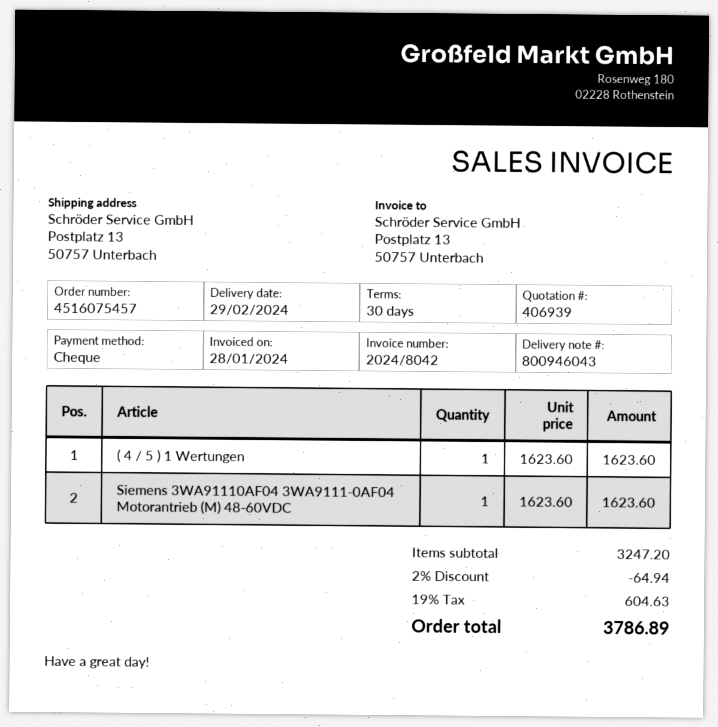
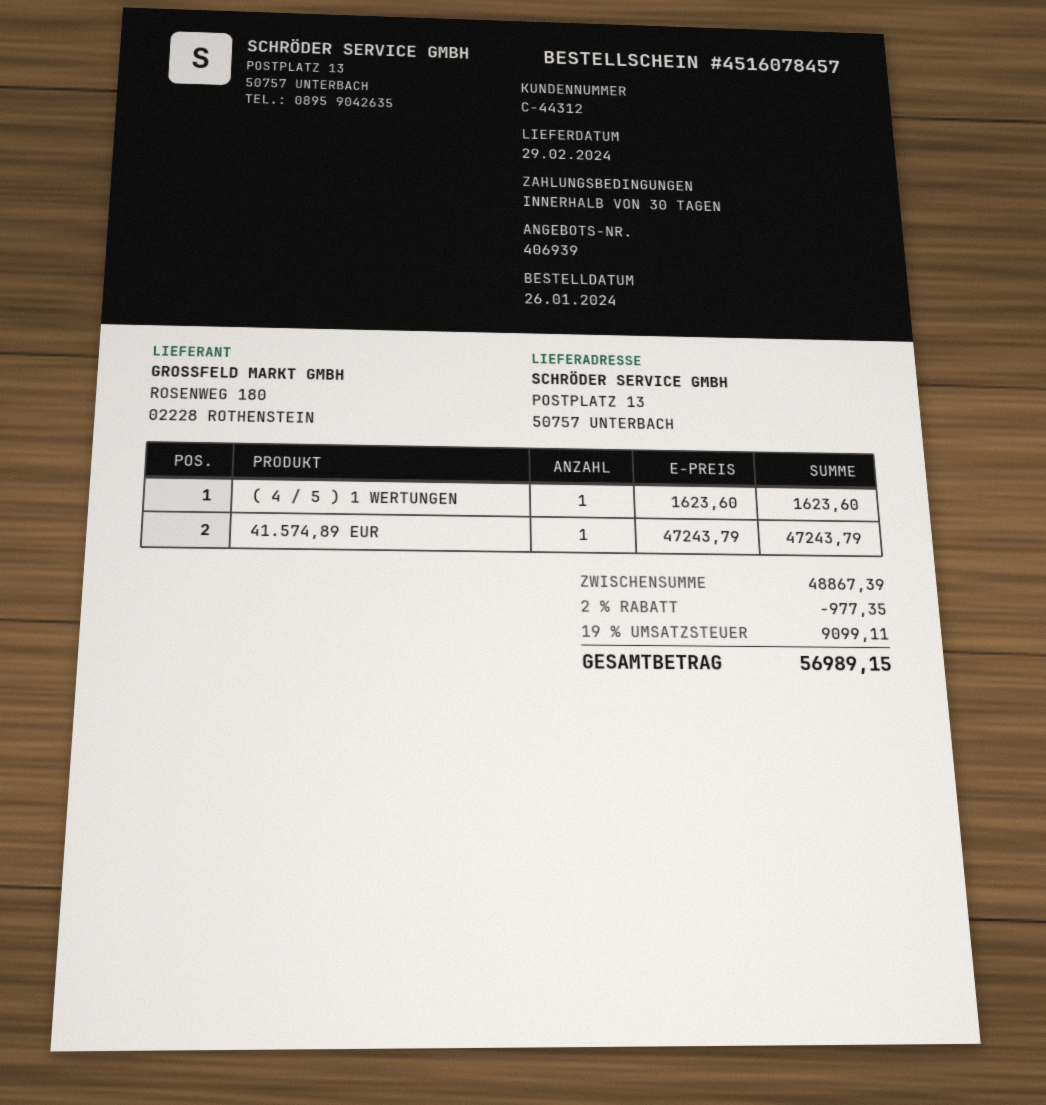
order number: 4516075457 -> 4516078457
Siemens 3WA91110AF04 3WA9111-0AF04 Motorantrieb (M) 48-60VDC: 1 x 1623.60 = 1623.60 -> none
41.574,89 EUR: none -> 1 x 47243.79 = 47243.79
subtotal: 3247.20 -> 48867.39
discount: 2% = 64.94 -> 2% = 977.35
tax: 19% = 604.63 -> 19% = 9099.11
total: 3786.89 -> 56989.15

